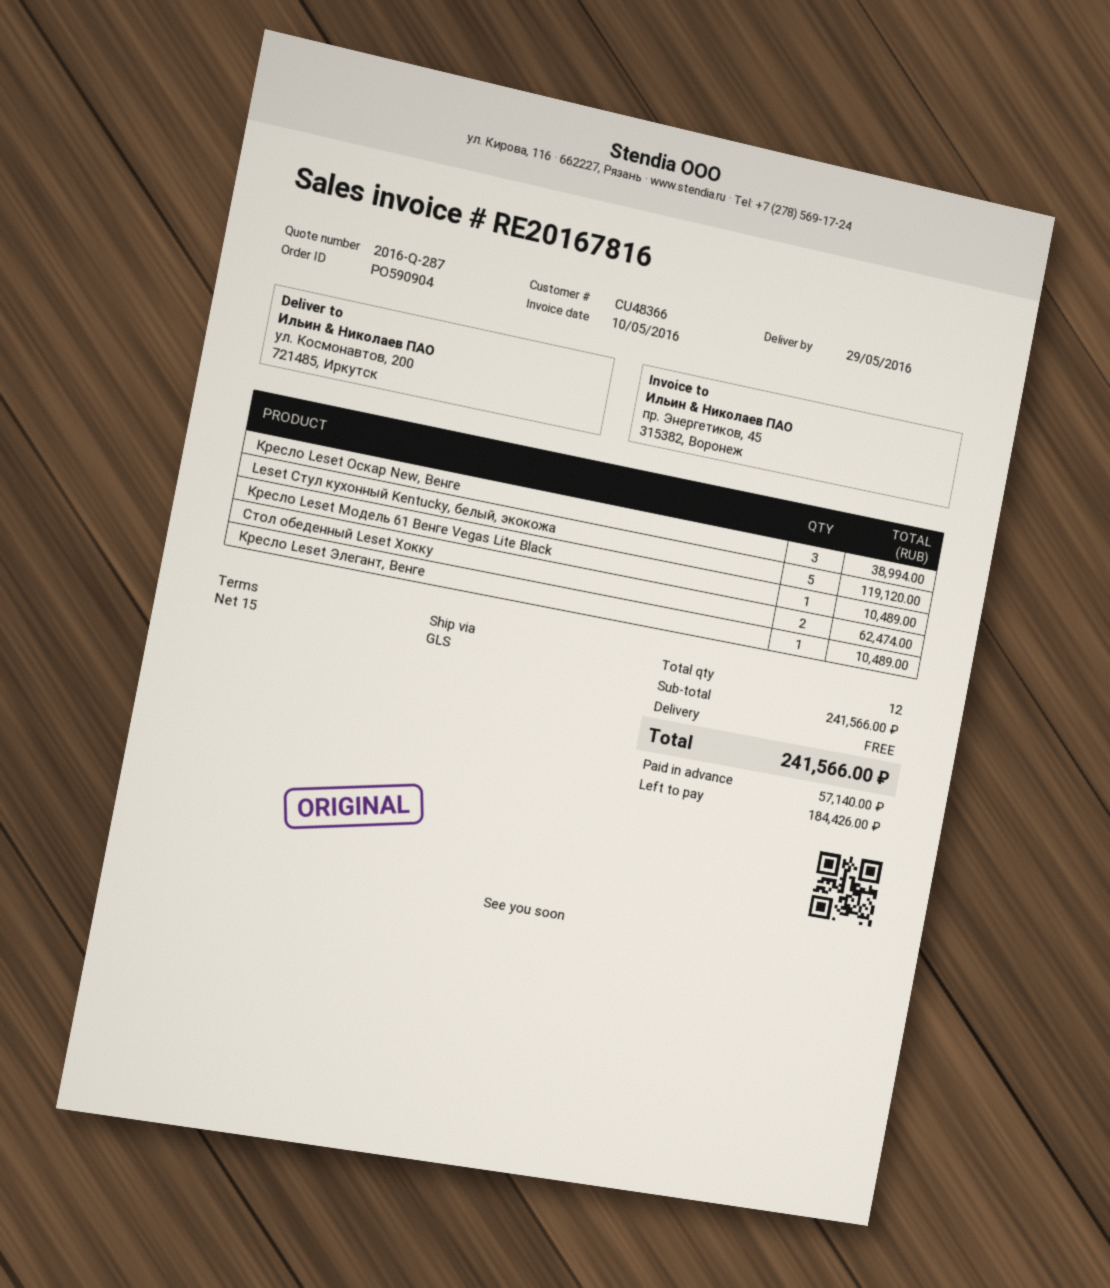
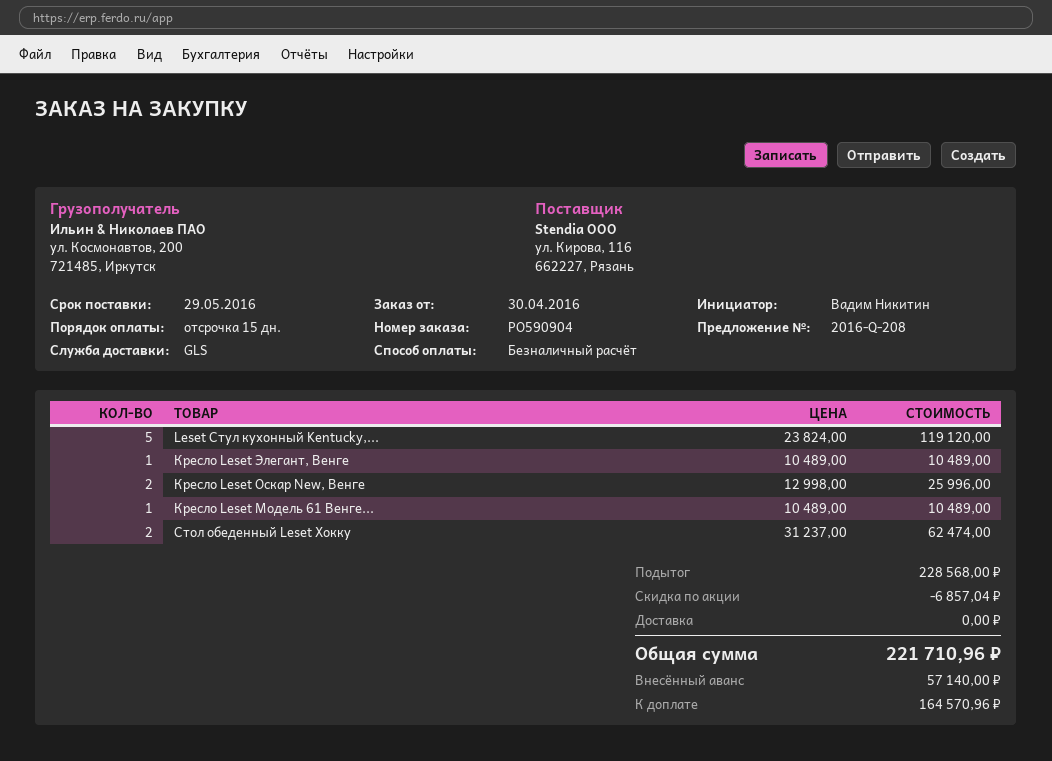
quote number: 2016-Q-287 -> 2016-Q-208
Кресло Leset Оскар New, Венге: 3 for 38994.00 -> 2 for 25996.00
subtotal: 241566.00 -> 228568.00
discount: none -> 6857.04
total: 241566.00 -> 221710.96
balance: 184426.00 -> 164570.96

